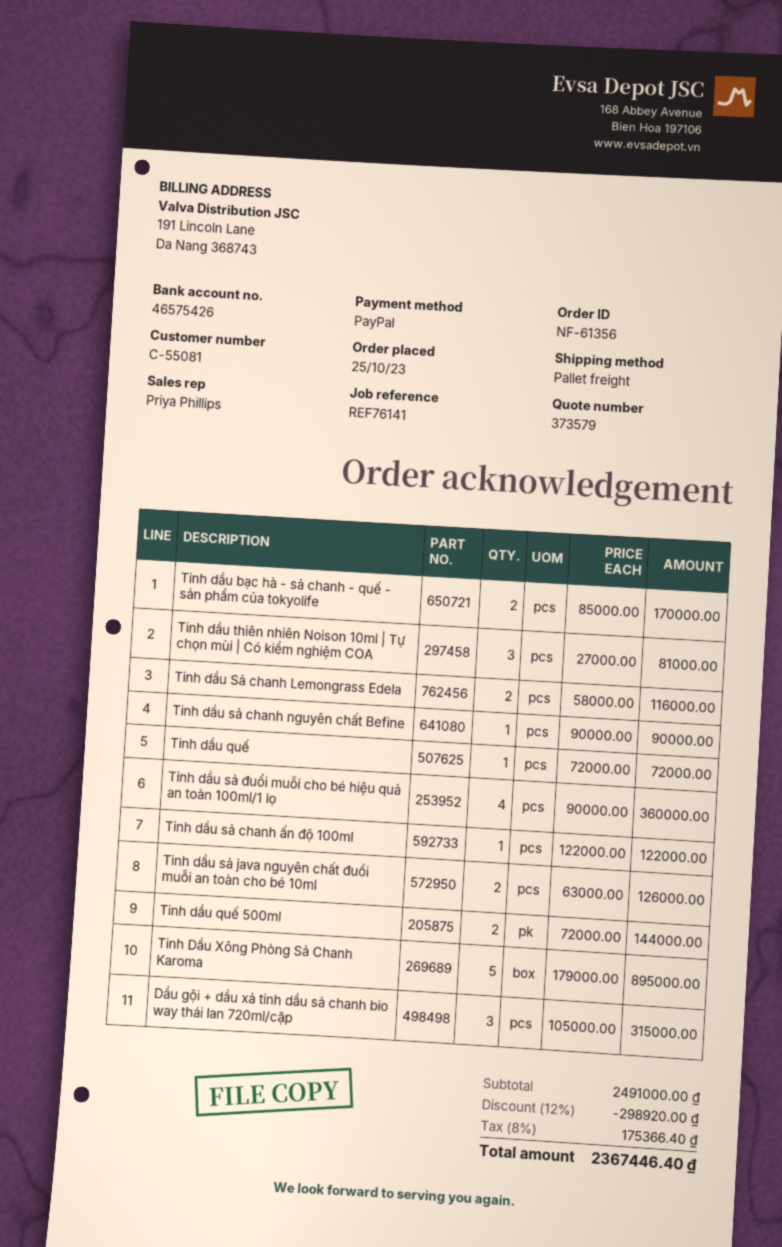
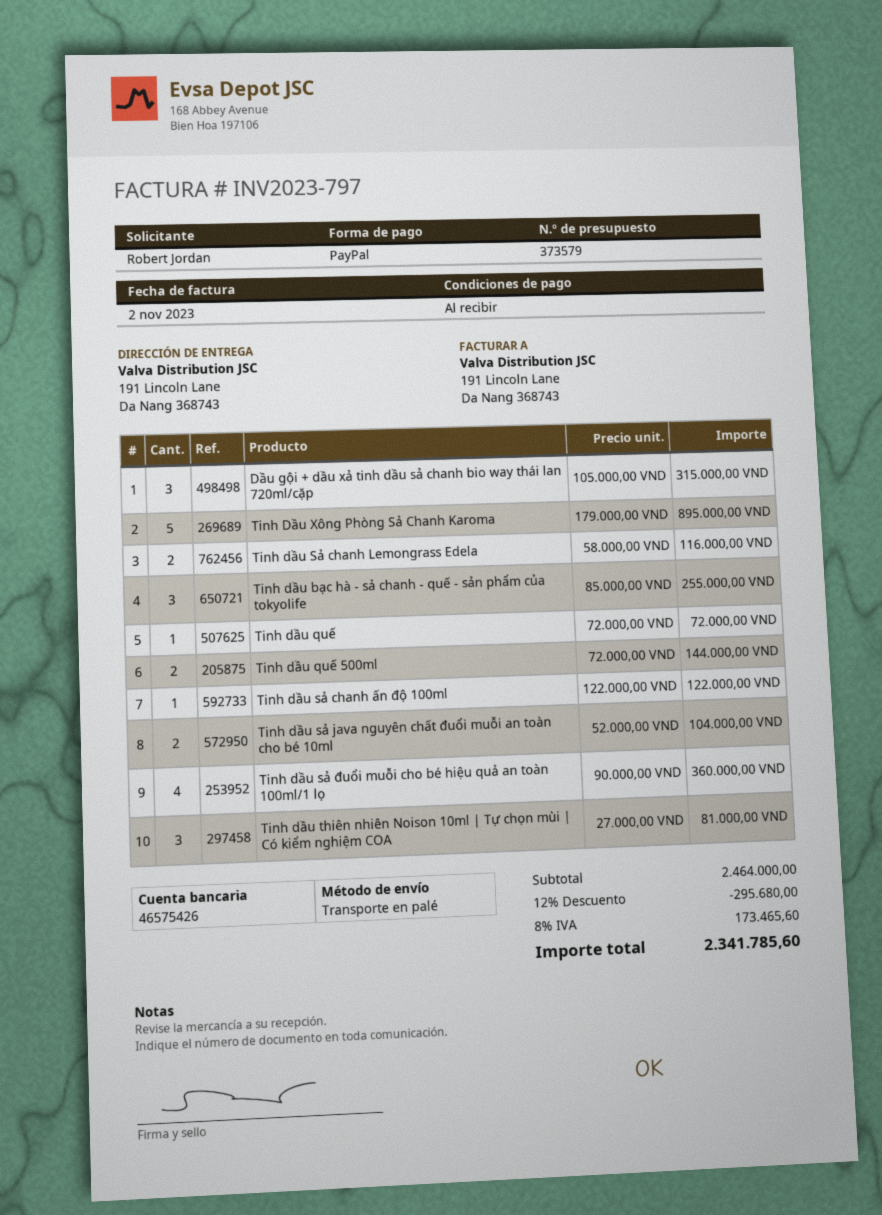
Tinh dầu bạc hà - sả chanh - quế - sản phẩm của tokyolife: 2 x 85000.00 = 170000.00 -> 3 x 85000.00 = 255000.00
Tinh dầu sả chanh nguyên chất Befine: 1 x 90000.00 = 90000.00 -> none
Tinh dầu sả java nguyên chất đuổi muỗi an toàn cho bé 10ml: 2 x 63000.00 = 126000.00 -> 2 x 52000.00 = 104000.00
subtotal: 2491000.00 -> 2464000.00
discount: 12% = 298920.00 -> 12% = 295680.00
tax: 8% = 175366.40 -> 8% = 173465.60
total: 2367446.40 -> 2341785.60

